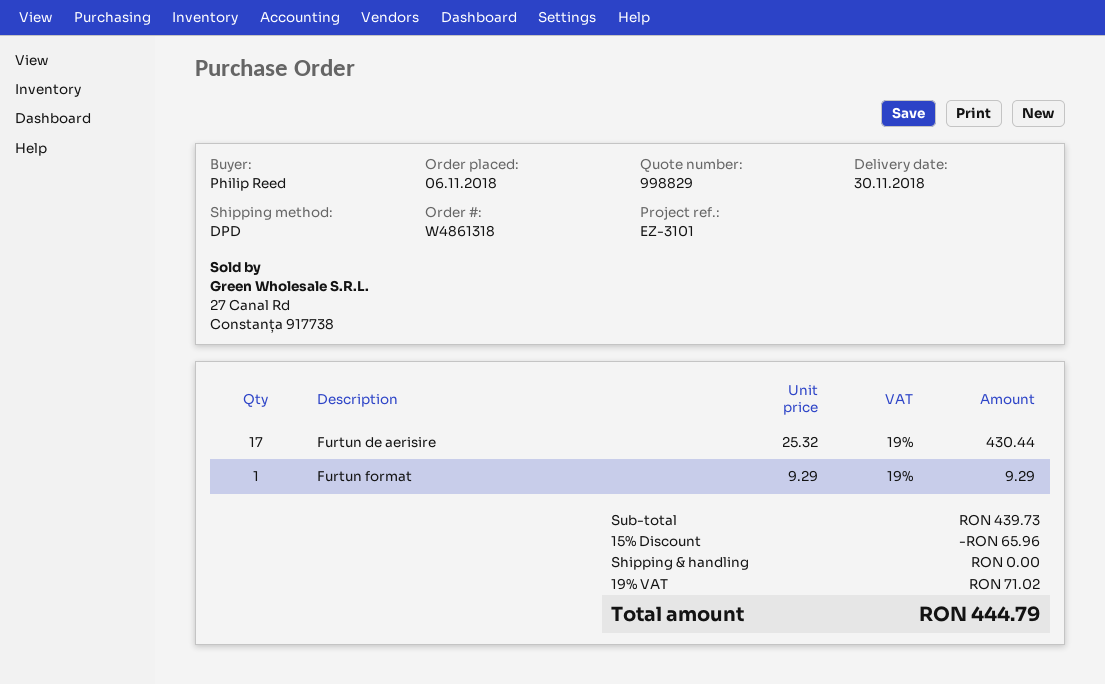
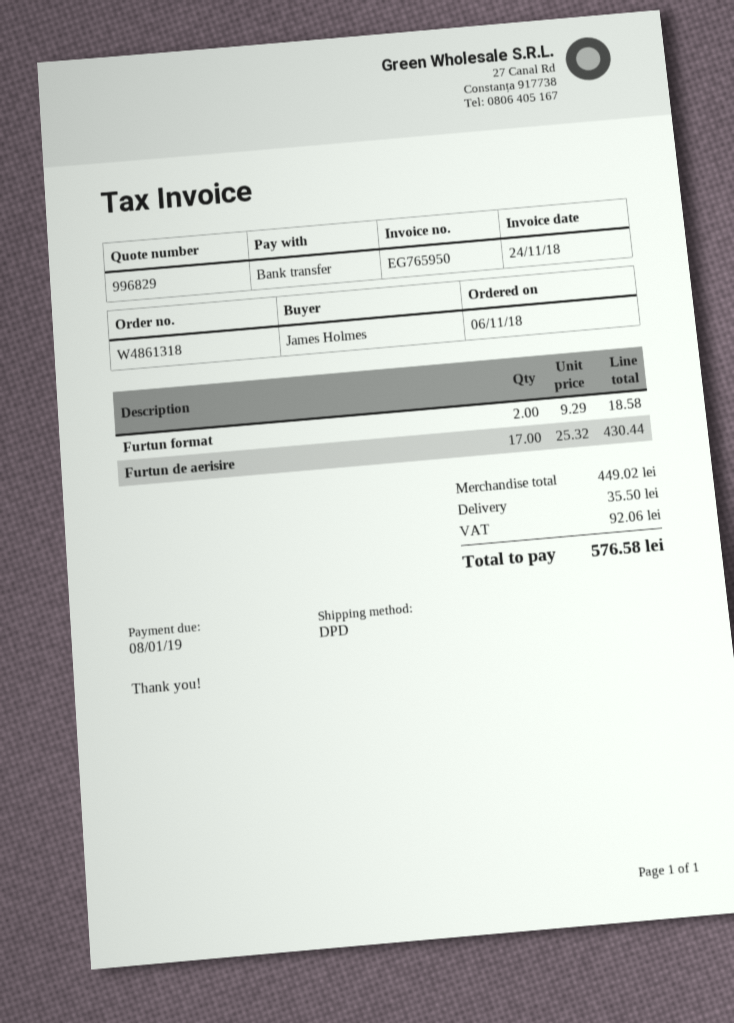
quote number: 998829 -> 996829
ordered by: Philip Reed -> James Holmes
Furtun format: 1 x 9.29 = 9.29 -> 2 x 9.29 = 18.58
subtotal: 439.73 -> 449.02
discount: 15% = 65.96 -> none
shipping: 0.00 -> 35.50
tax: 71.02 -> 92.06
total: 444.79 -> 576.58

